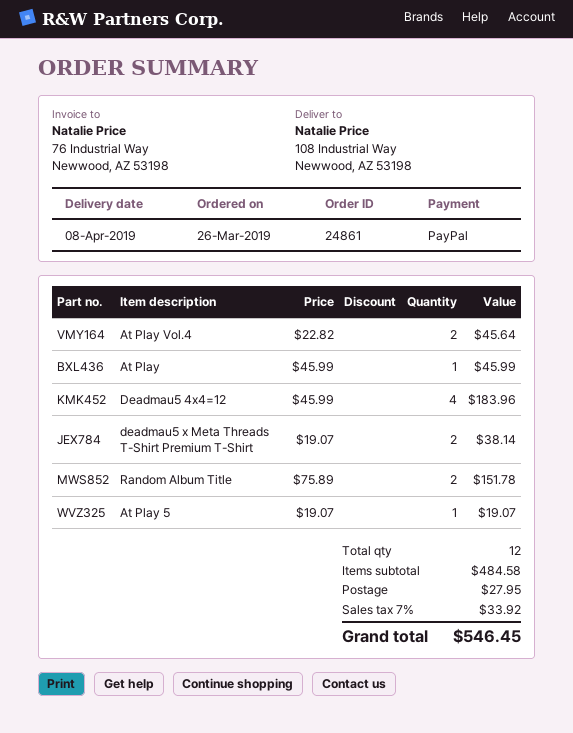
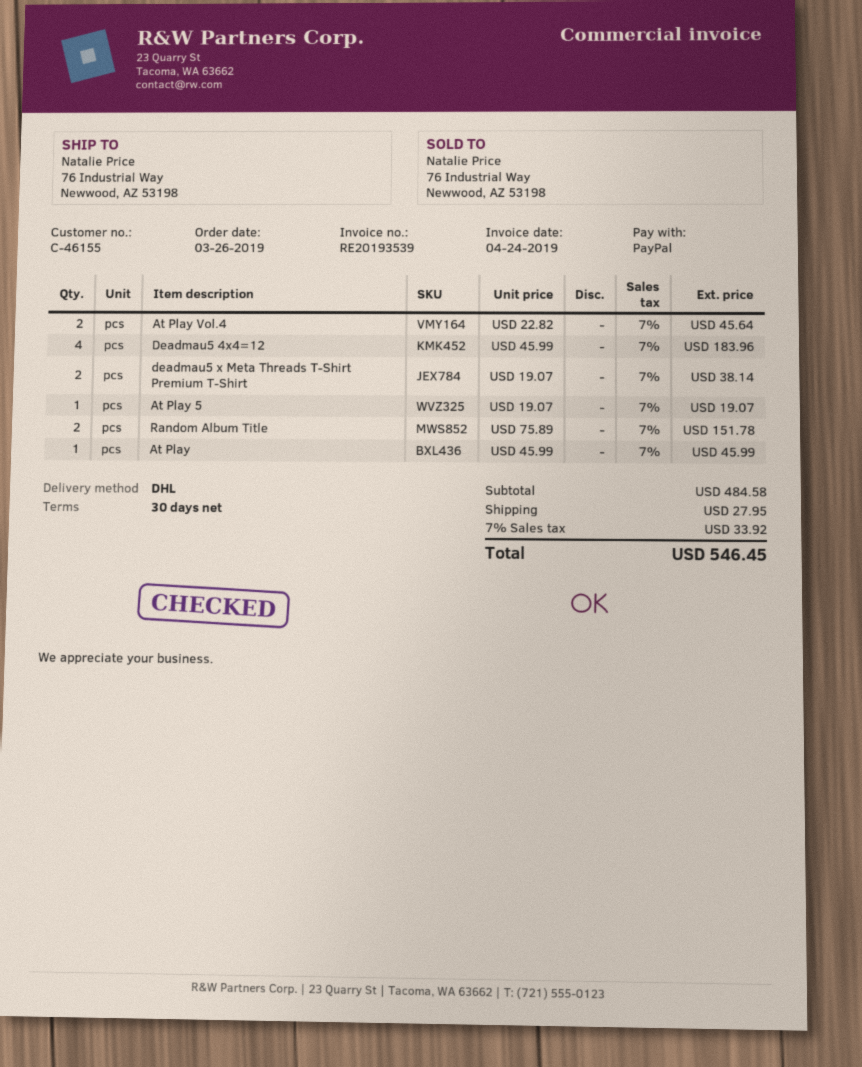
ship to: 108 Industrial Way, Newwood, AZ 53198 -> 76 Industrial Way, Newwood, AZ 53198

